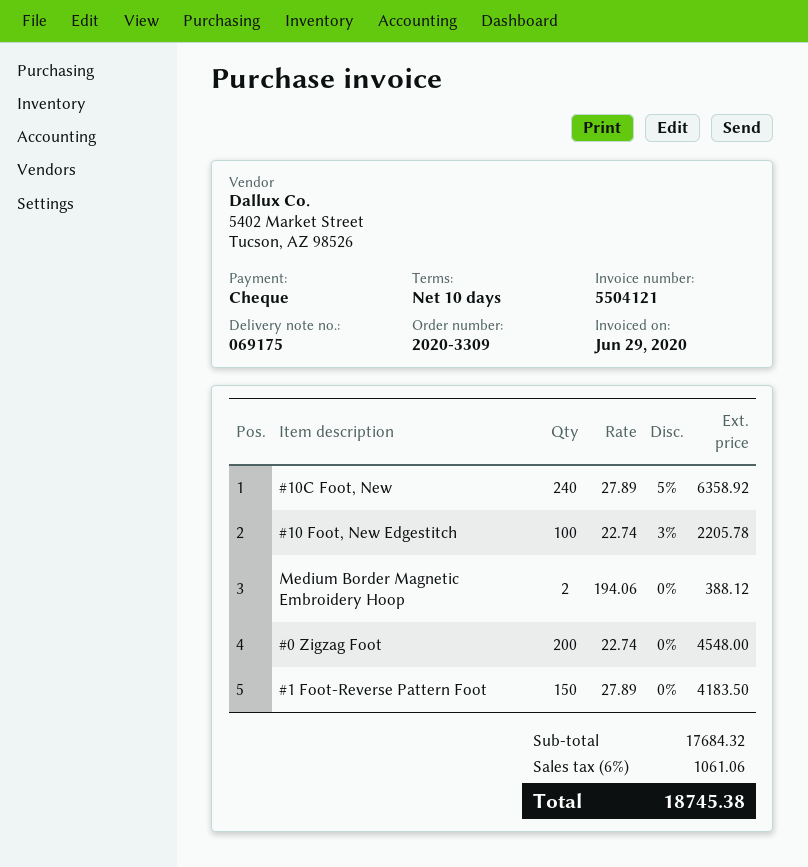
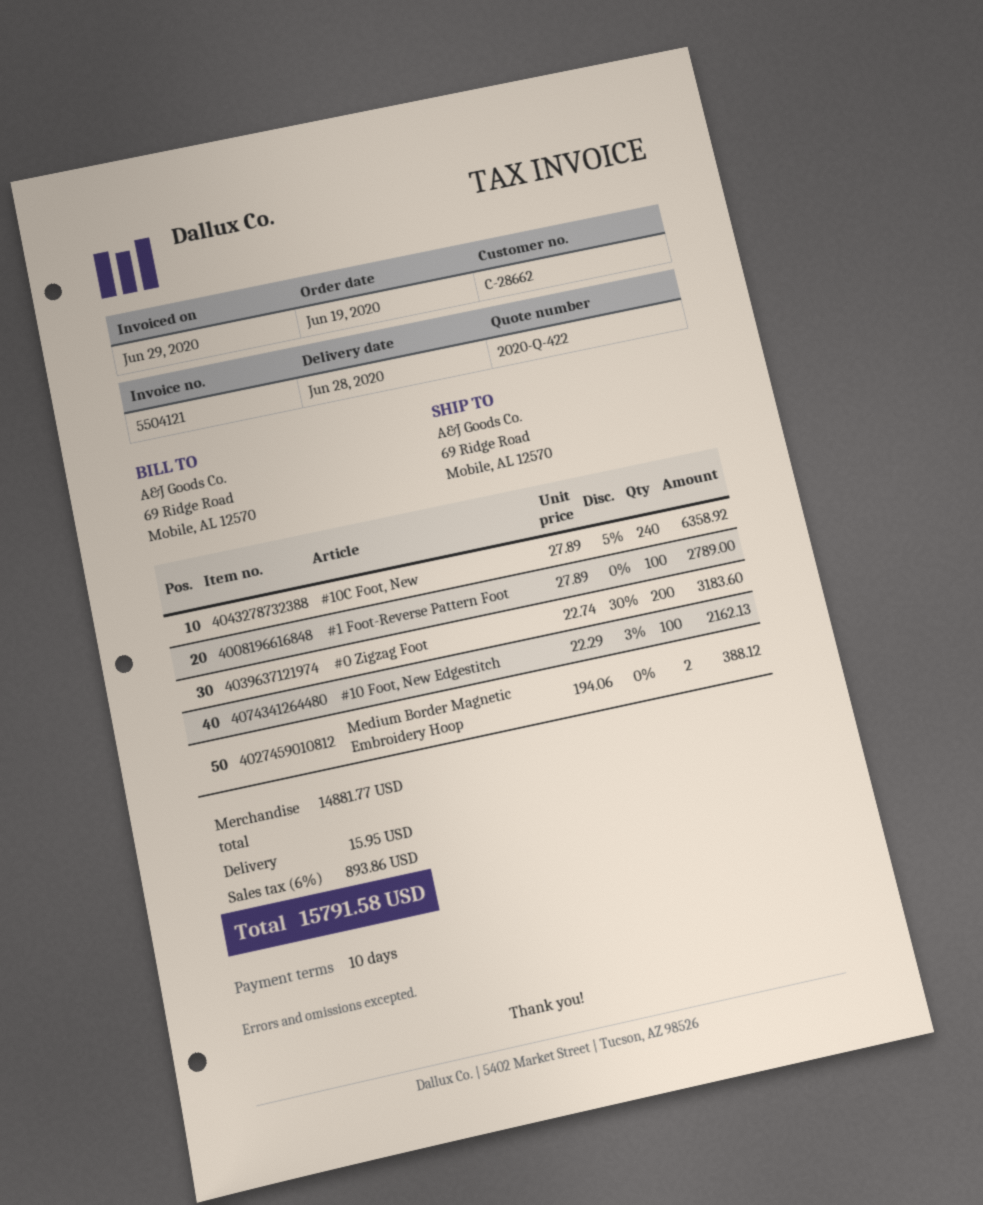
#10 Foot, New Edgestitch: 100 x 22.74 - 3% = 2205.78 -> 100 x 22.29 - 3% = 2162.13
#0 Zigzag Foot: 200 x 22.74 = 4548.00 -> 200 x 22.74 - 30% = 3183.60
#1 Foot-Reverse Pattern Foot: 150 x 27.89 = 4183.50 -> 100 x 27.89 = 2789.00
subtotal: 17684.32 -> 14881.77
shipping: none -> 15.95
tax: 6% = 1061.06 -> 6% = 893.86
total: 18745.38 -> 15791.58

